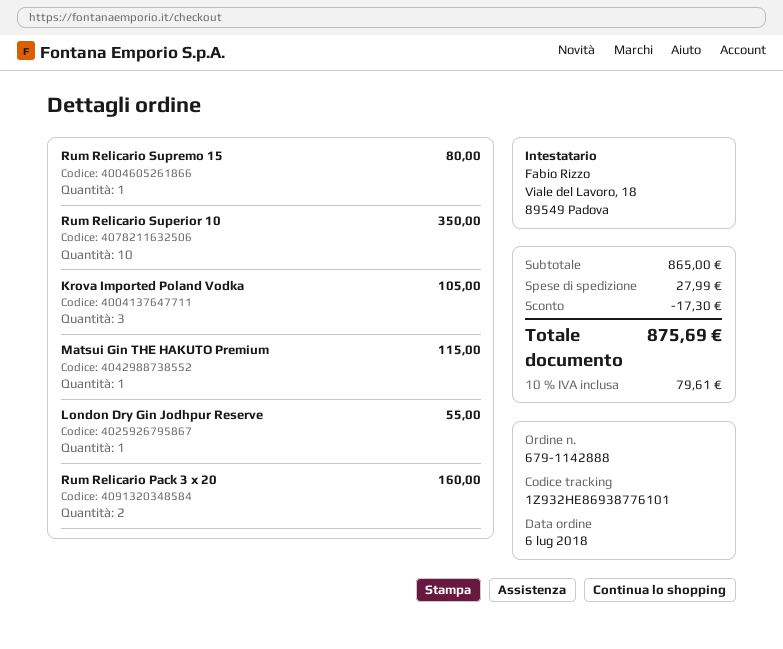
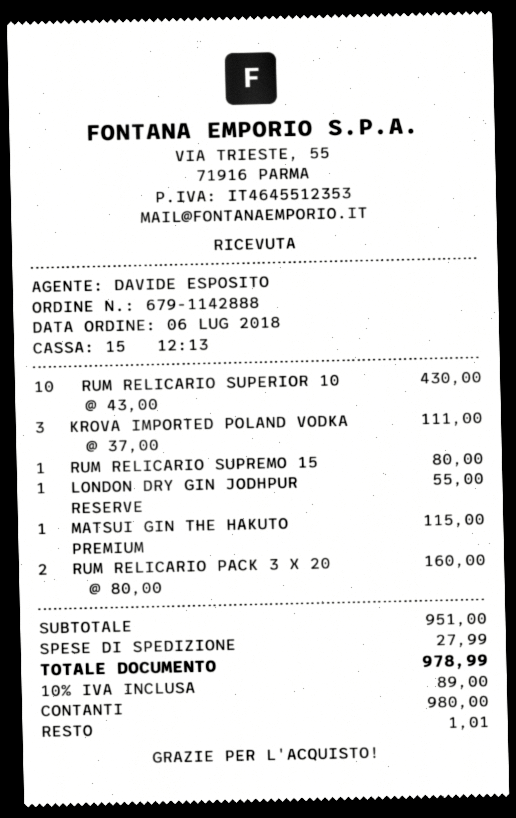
Rum Relicario Superior 10: 10 for 350.00 -> 10 for 430.00
Krova Imported Poland Vodka: 3 for 105.00 -> 3 for 111.00
subtotal: 865.00 -> 951.00
discount: 17.30 -> none
tax: 10% = 79.61 -> 10% = 89.00
total: 875.69 -> 978.99

